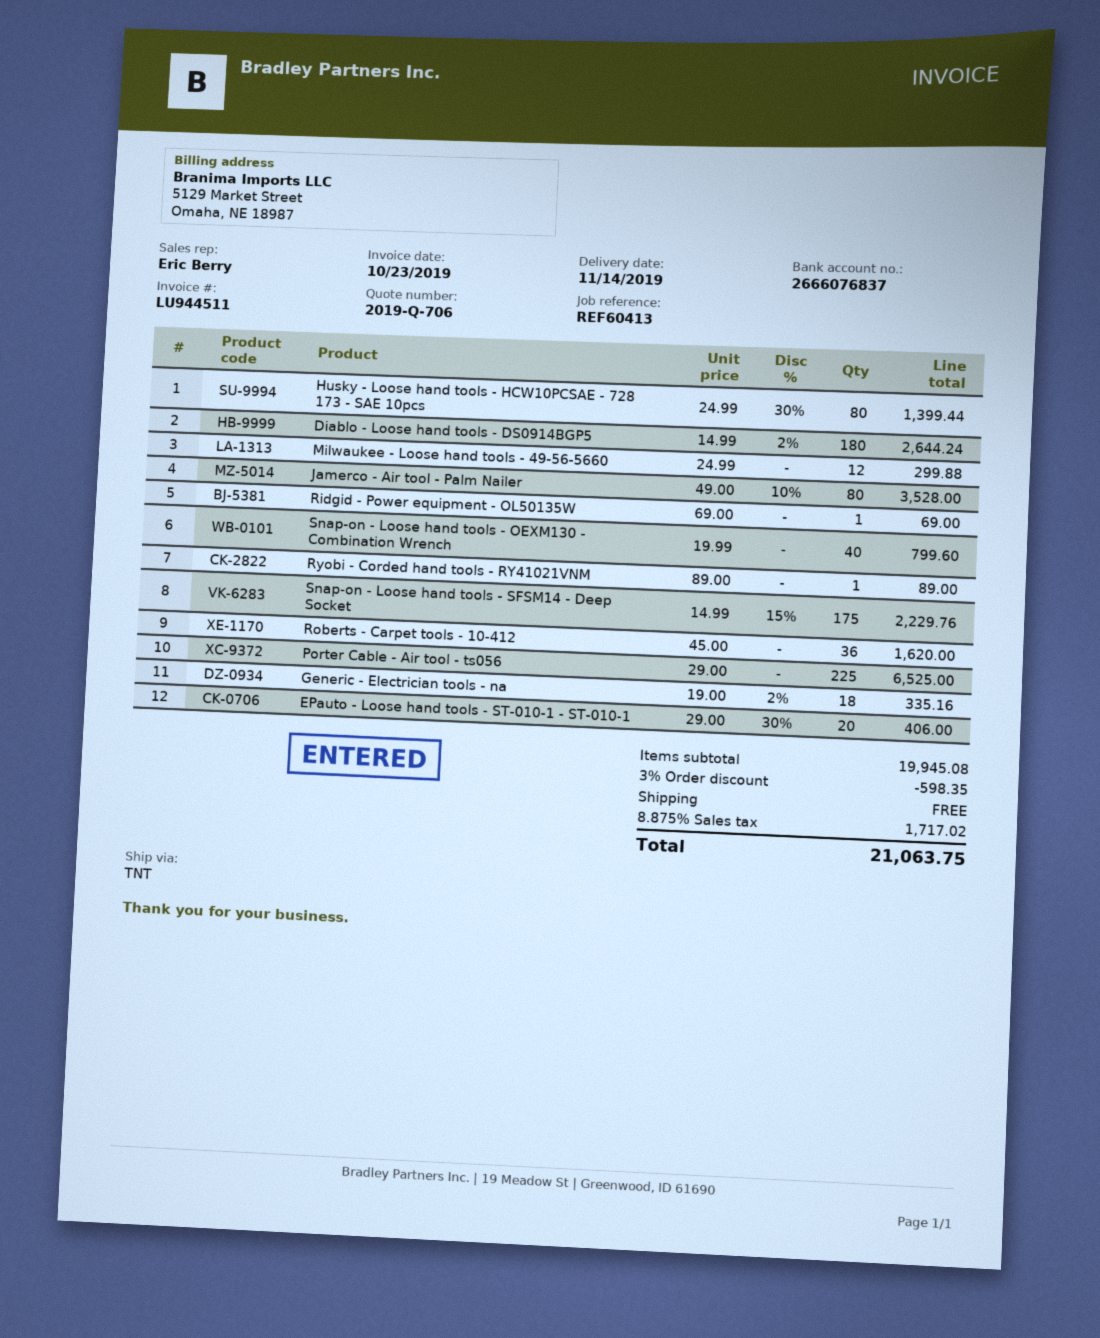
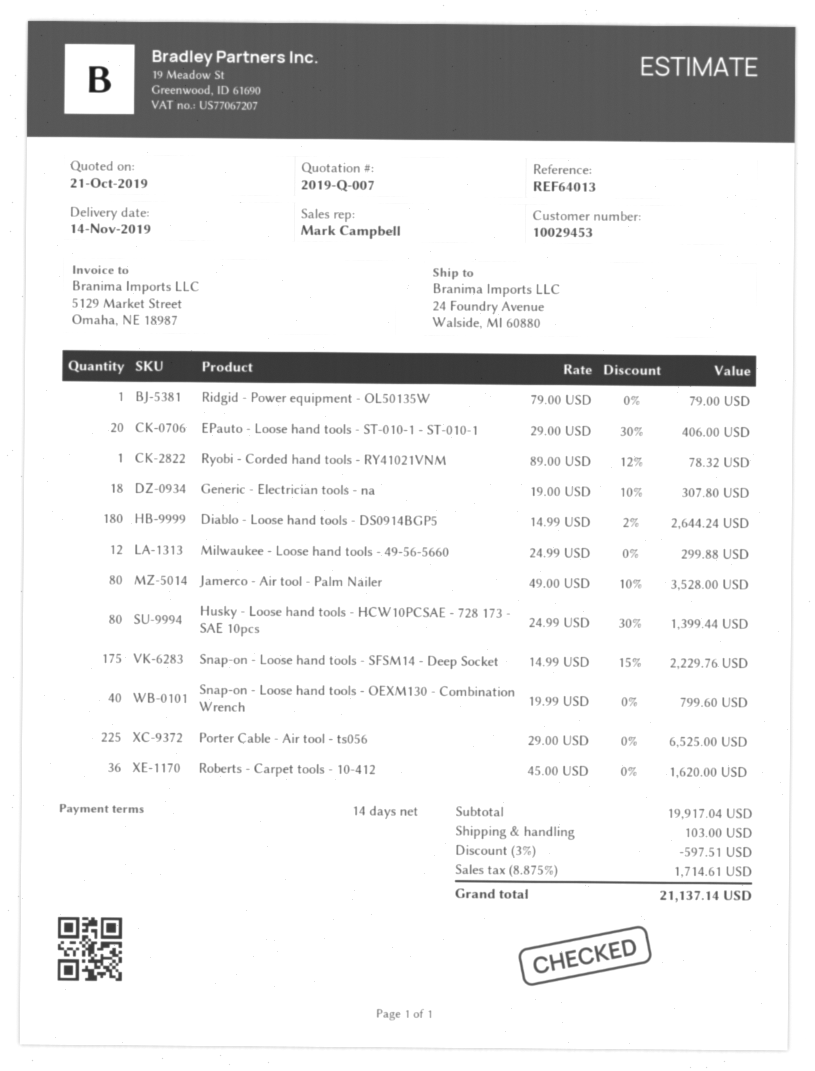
quote number: 2019-Q-706 -> 2019-Q-007
reference: REF60413 -> REF64013
sales rep: Eric Berry -> Mark Campbell
Ridgid - Power equipment - OL50135W: 1 x 69.00 = 69.00 -> 1 x 79.00 = 79.00
Ryobi - Corded hand tools - RY41021VNM: 1 x 89.00 = 89.00 -> 1 x 89.00 - 12% = 78.32
Generic - Electrician tools - na: 18 x 19.00 - 2% = 335.16 -> 18 x 19.00 - 10% = 307.80
subtotal: 19945.08 -> 19917.04
discount: 3% = 598.35 -> 3% = 597.51
shipping: 0.00 -> 103.00
tax: 8.875% = 1717.02 -> 8.875% = 1714.61
total: 21063.75 -> 21137.14

